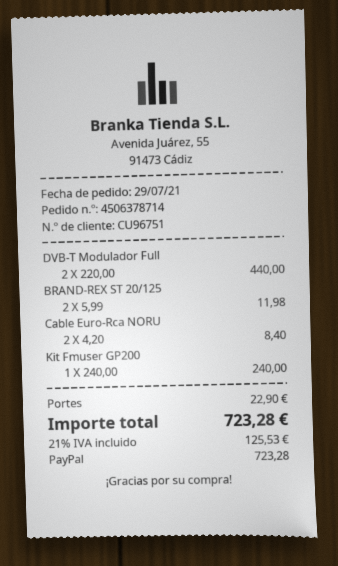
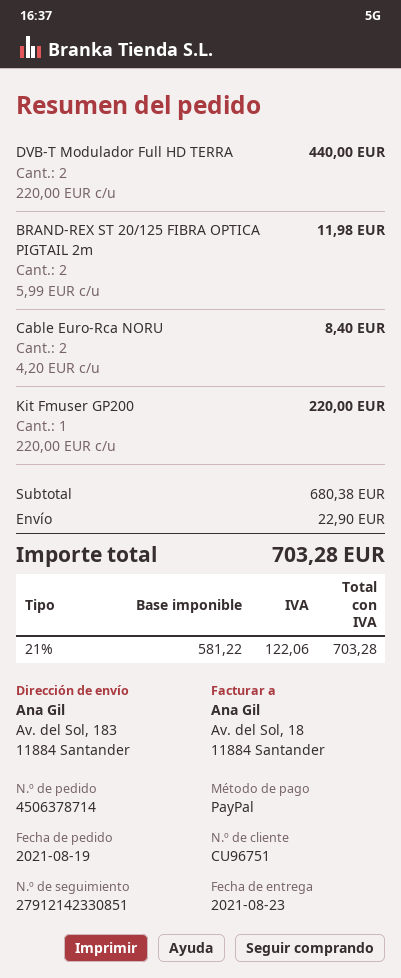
order date: 2021-07-29 -> 2021-08-19
Kit Fmuser GP200: 1 x 240.00 = 240.00 -> 1 x 220.00 = 220.00
tax: 21% = 125.53 -> 21% = 122.06
total: 723.28 -> 703.28

